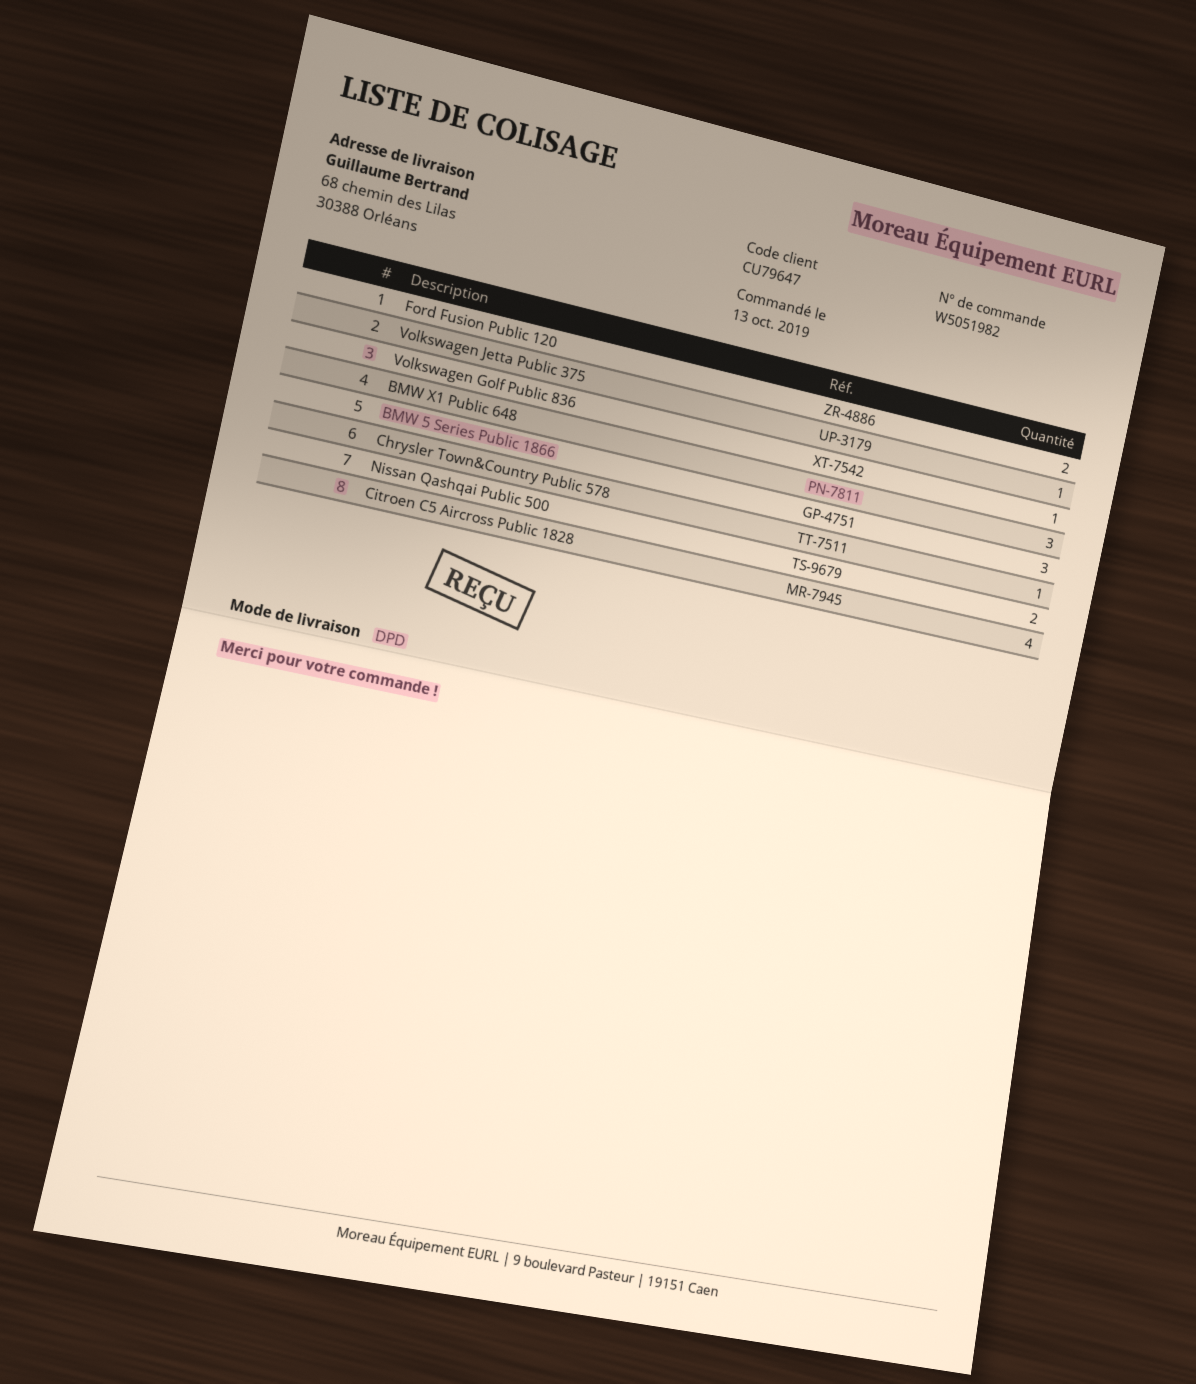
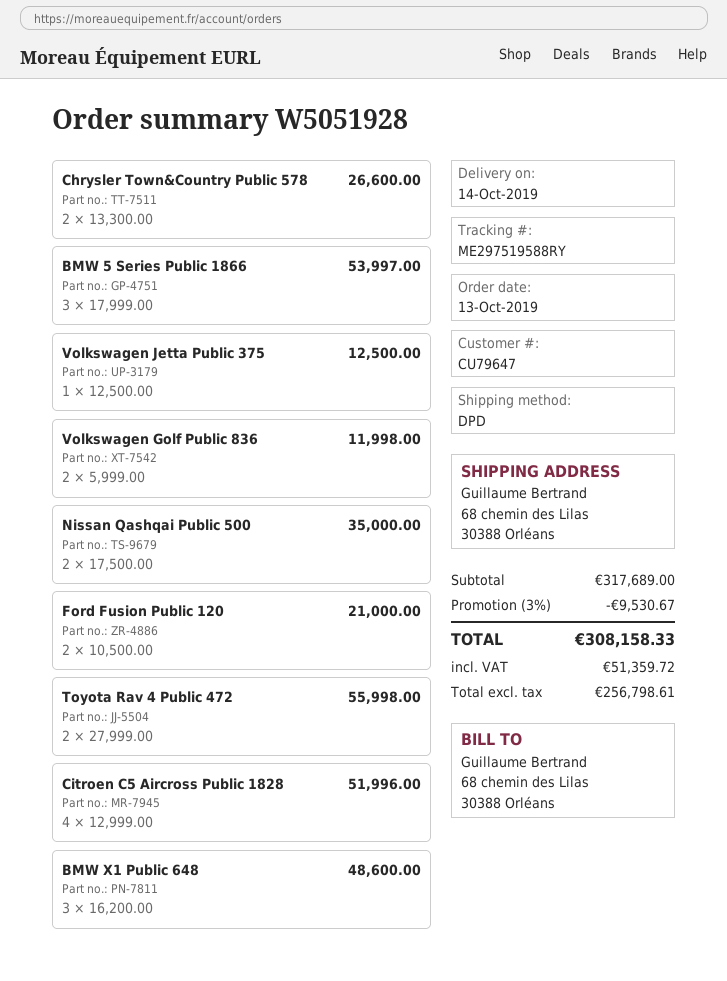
order number: W5051982 -> W5051928
Volkswagen Golf Public 836: 1 -> 2
Chrysler Town&Country Public 578: 1 -> 2
Toyota Rav 4 Public 472: none -> 2

